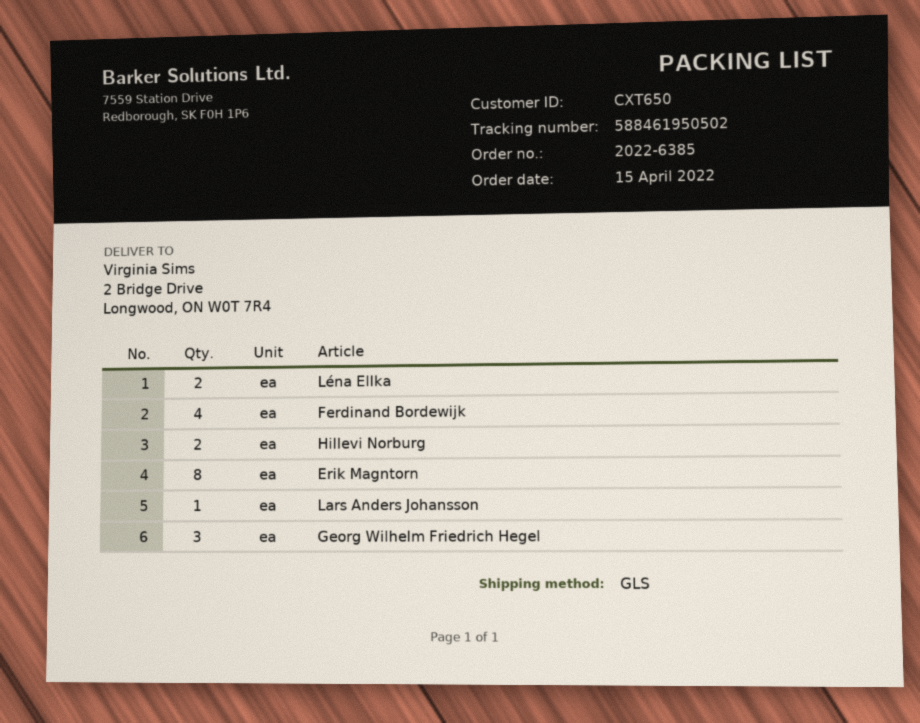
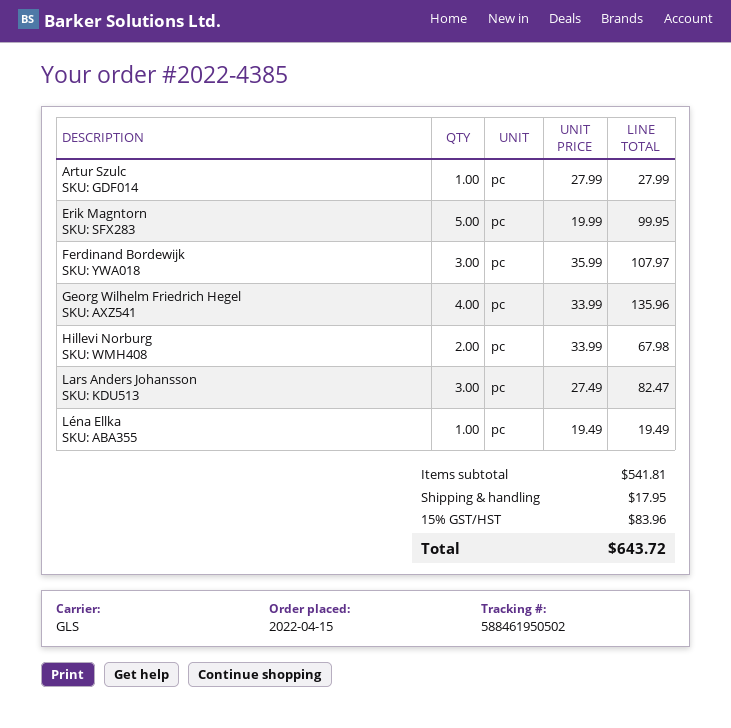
order number: 2022-6385 -> 2022-4385
Léna Ellka: 2 -> 1
Ferdinand Bordewijk: 4 -> 3
Erik Magntorn: 8 -> 5
Lars Anders Johansson: 1 -> 3
Georg Wilhelm Friedrich Hegel: 3 -> 4
Artur Szulc: none -> 1

